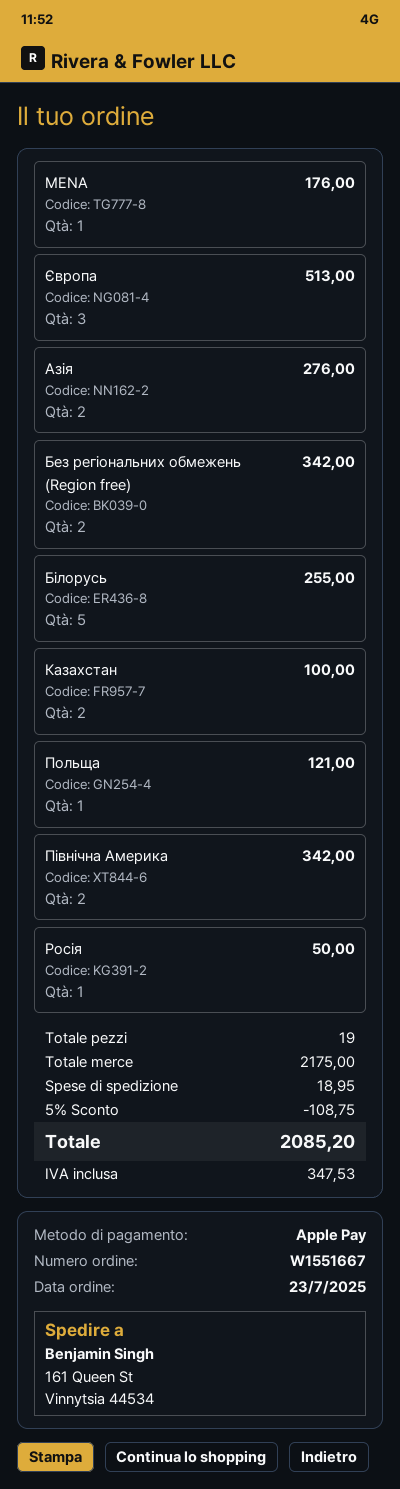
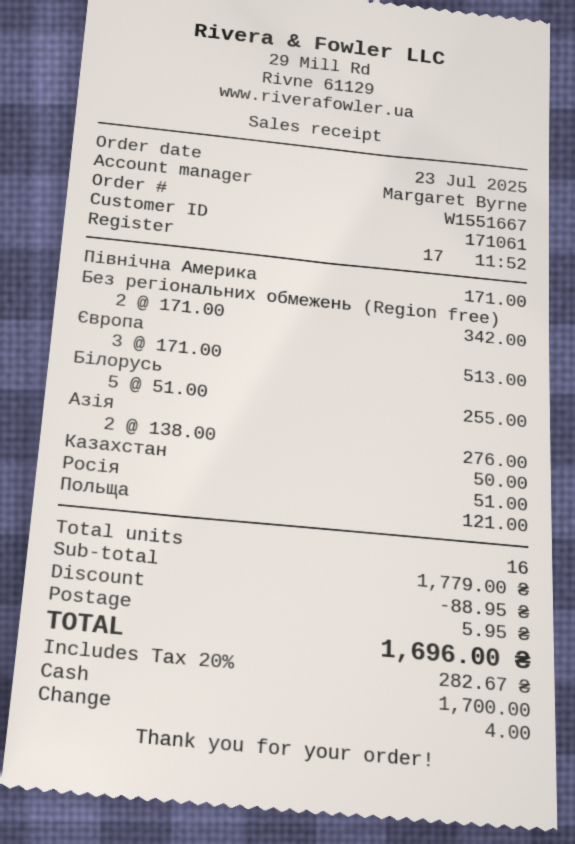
payment method: Apple Pay -> cash
MENA: 1 for 176.00 -> none
Казахстан: 2 for 100.00 -> 1 for 50.00
Північна Америка: 2 for 342.00 -> 1 for 171.00
Росія: 1 for 50.00 -> 1 for 51.00
total quantity: 19 -> 16
subtotal: 2175.00 -> 1779.00
discount: 108.75 -> 88.95
shipping: 18.95 -> 5.95
tax: 347.53 -> 282.67
total: 2085.20 -> 1696.00

